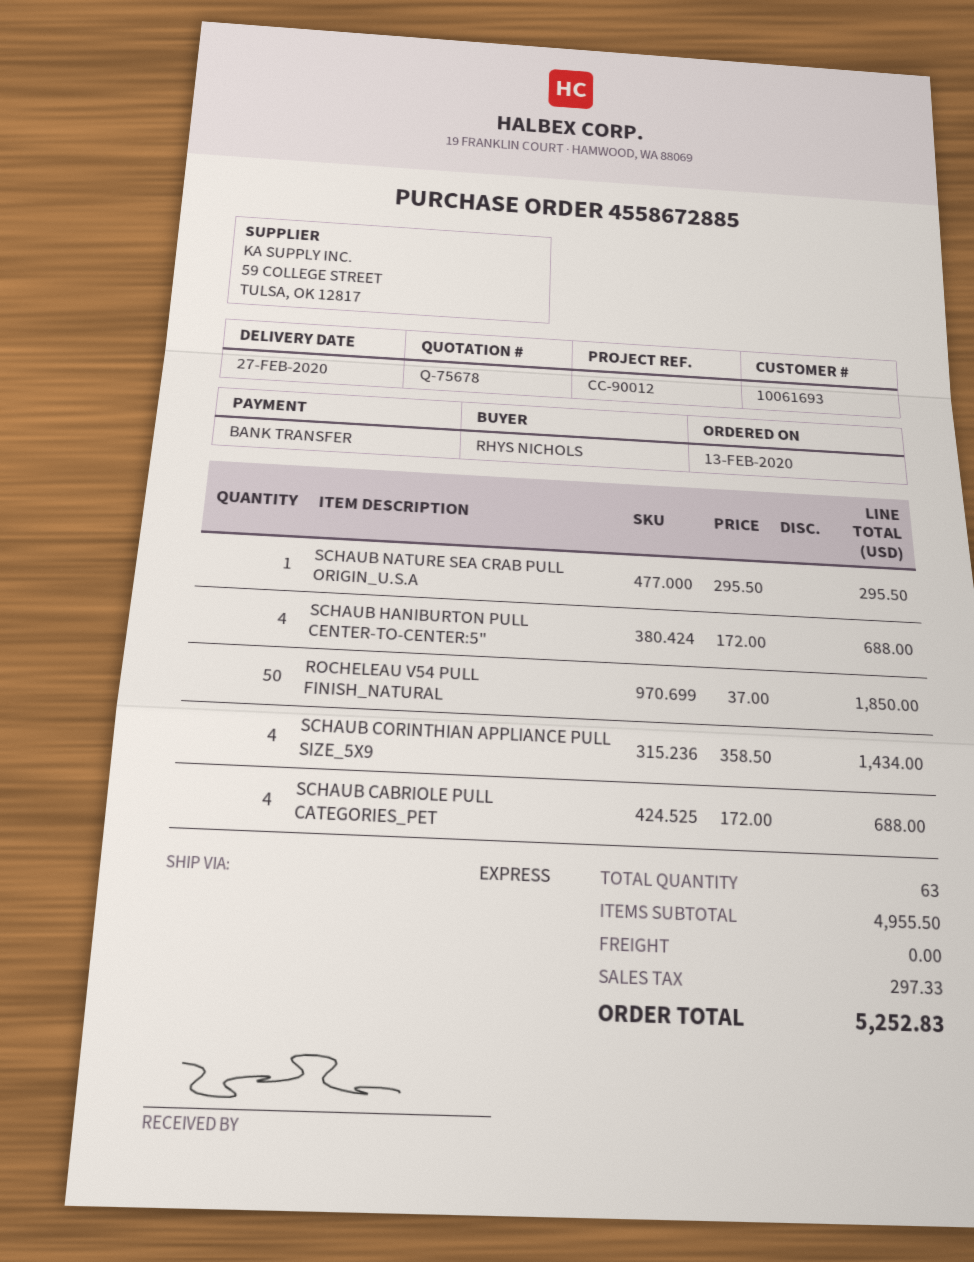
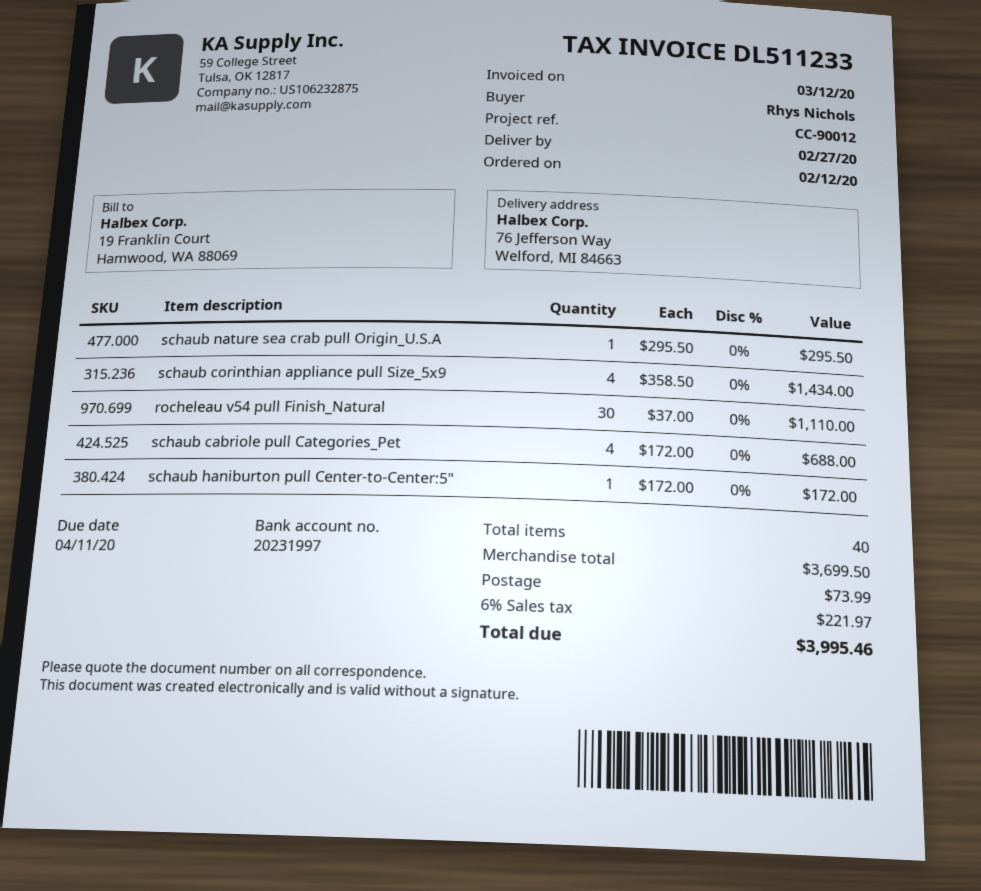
order date: 2020-02-13 -> 2020-02-12
SCHAUB HANIBURTON PULL CENTER-TO-CENTER:5": 4 x 172.00 = 688.00 -> 1 x 172.00 = 172.00
ROCHELEAU V54 PULL FINISH_NATURAL: 50 x 37.00 = 1850.00 -> 30 x 37.00 = 1110.00
total quantity: 63 -> 40
subtotal: 4955.50 -> 3699.50
shipping: 0.00 -> 73.99
tax: 297.33 -> 221.97
total: 5252.83 -> 3995.46

